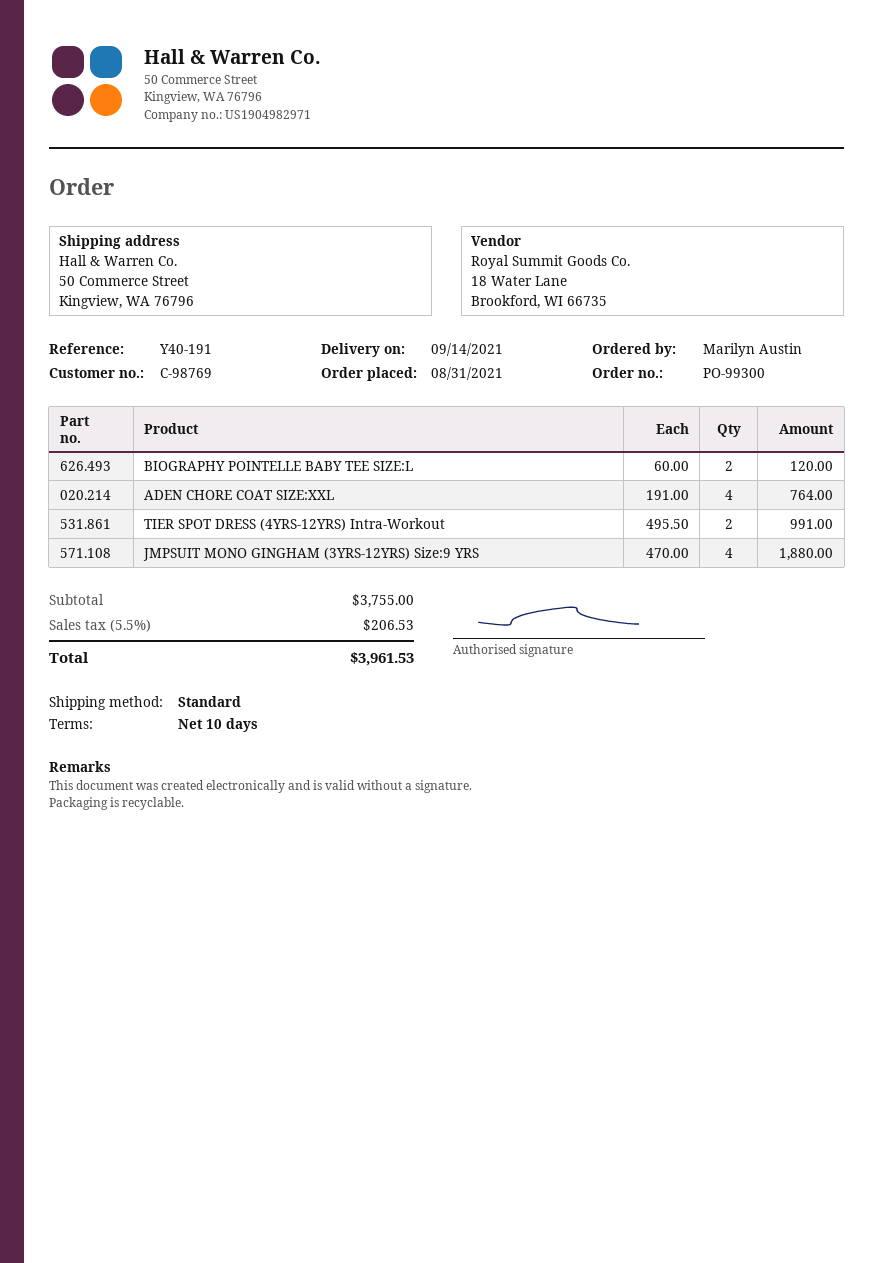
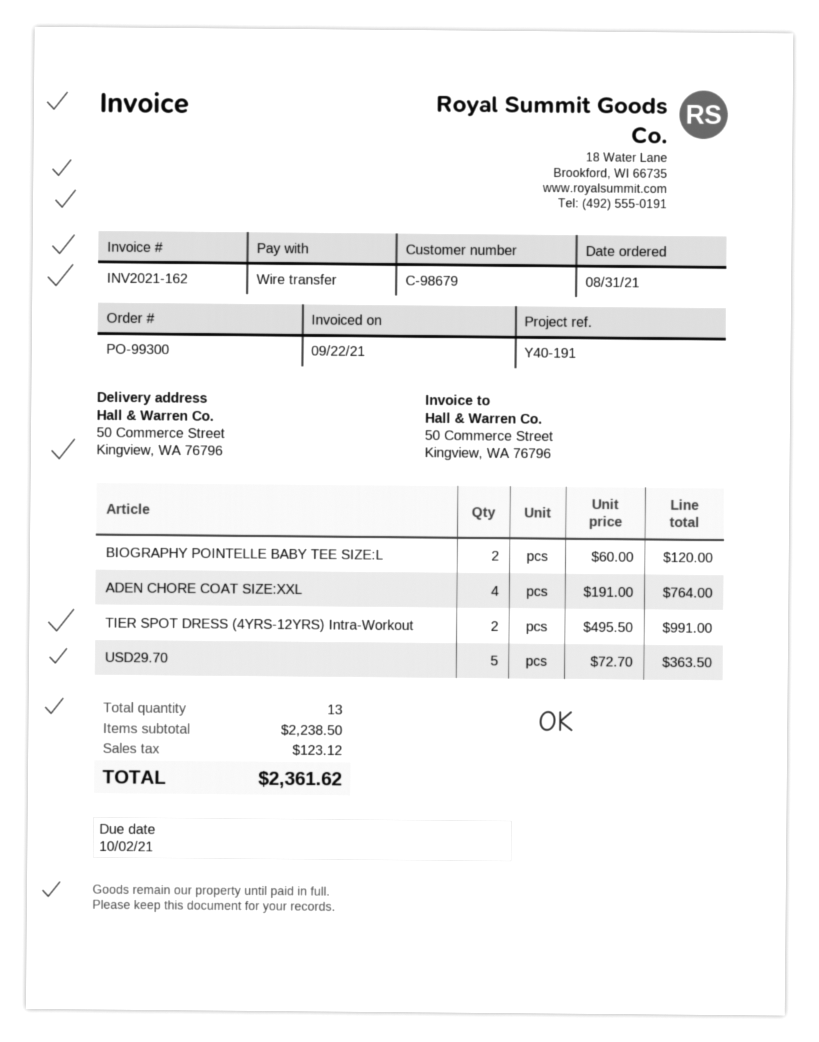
customer number: C-98769 -> C-98679
JMPSUIT MONO GINGHAM (3YRS-12YRS) Size:9 YRS: 4 x 470.00 = 1880.00 -> none
USD29.70: none -> 5 x 72.70 = 363.50
subtotal: 3755.00 -> 2238.50
tax: 206.53 -> 123.12
total: 3961.53 -> 2361.62

